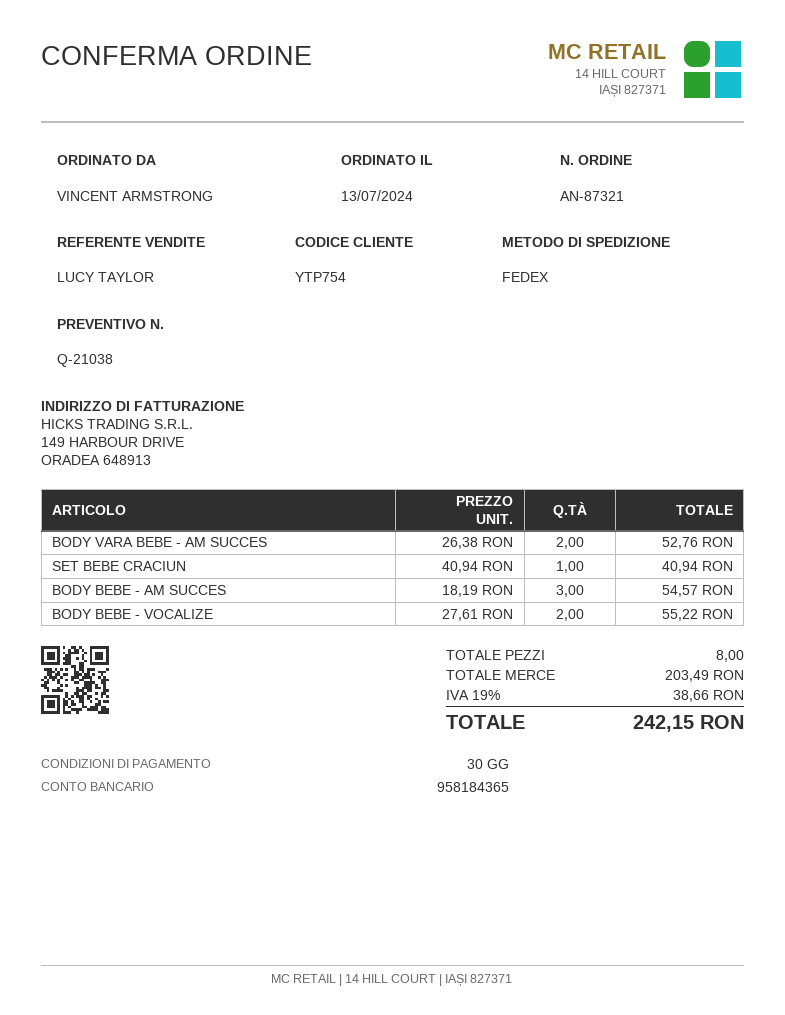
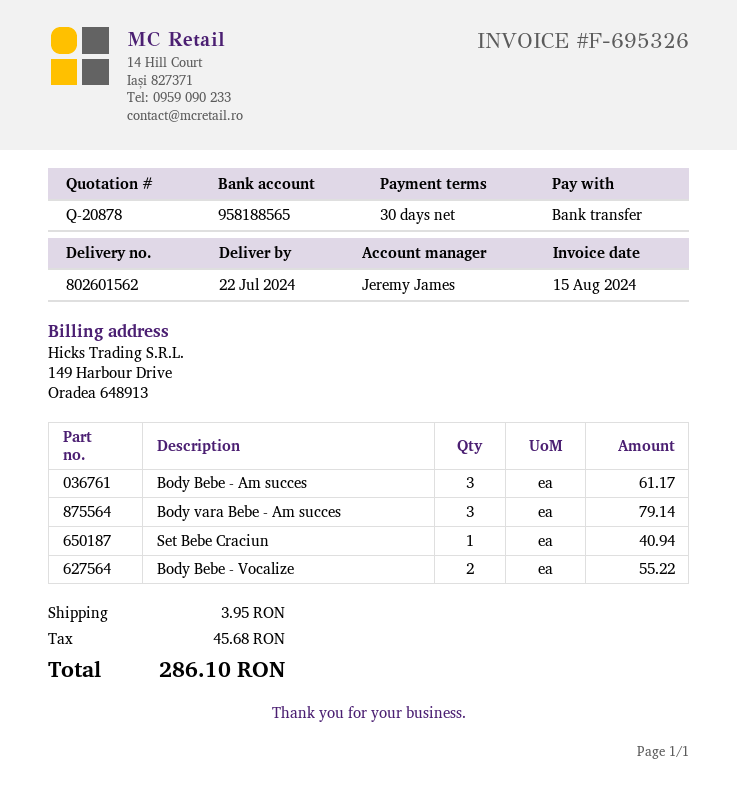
quote number: Q-21038 -> Q-20878
sales rep: LUCY TAYLOR -> Jeremy James
bank account: 958184365 -> 958188565
BODY VARA BEBE - AM SUCCES: 2 for 52.76 -> 3 for 79.14
BODY BEBE - AM SUCCES: 3 for 54.57 -> 3 for 61.17
shipping: none -> 3.95
tax: 38.66 -> 45.68
total: 242.15 -> 286.10

